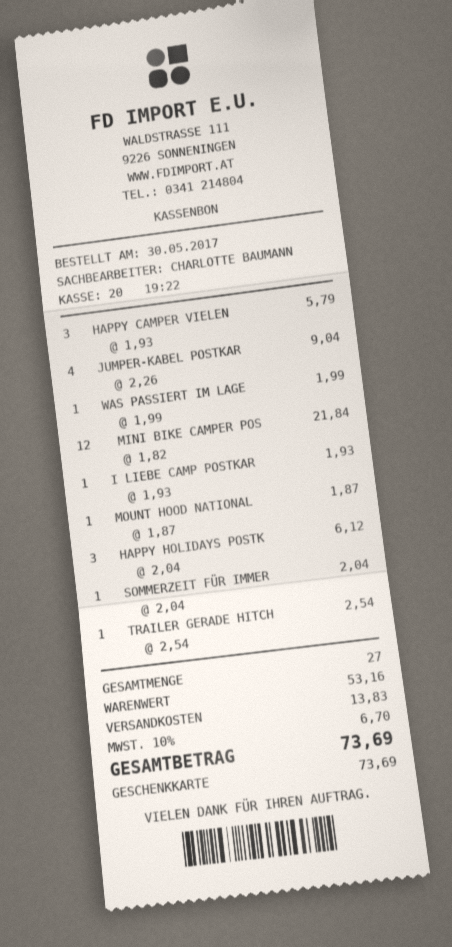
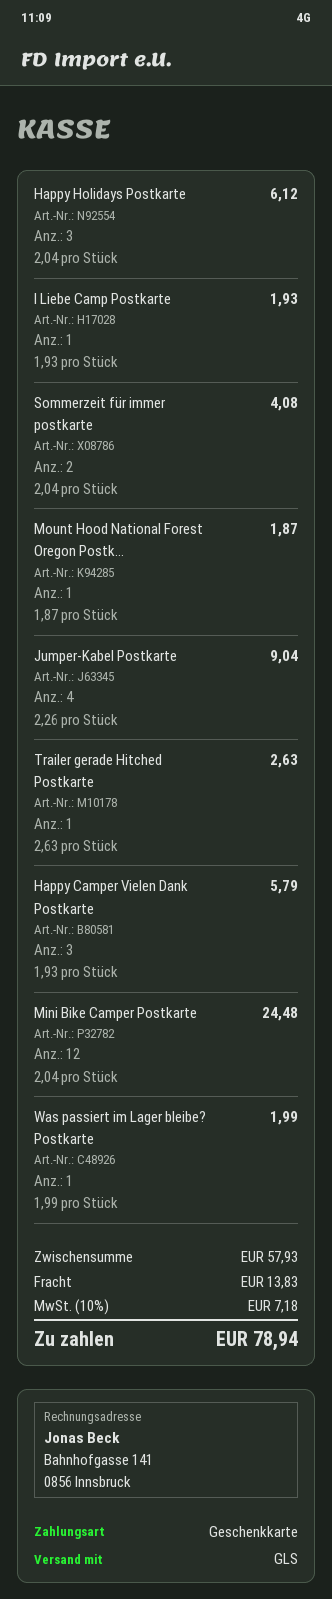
MINI BIKE CAMPER POS: 12 x 1.82 = 21.84 -> 12 x 2.04 = 24.48
SOMMERZEIT FÜR IMMER: 1 x 2.04 = 2.04 -> 2 x 2.04 = 4.08
TRAILER GERADE HITCH: 1 x 2.54 = 2.54 -> 1 x 2.63 = 2.63
subtotal: 53.16 -> 57.93
tax: 10% = 6.70 -> 10% = 7.18
total: 73.69 -> 78.94

